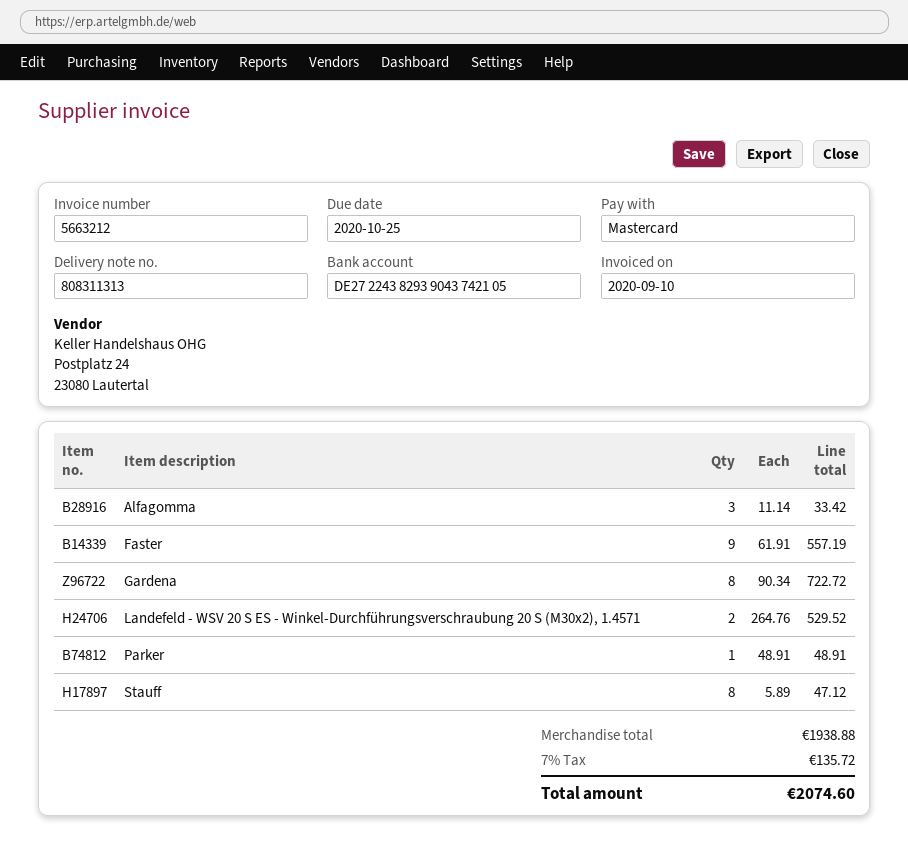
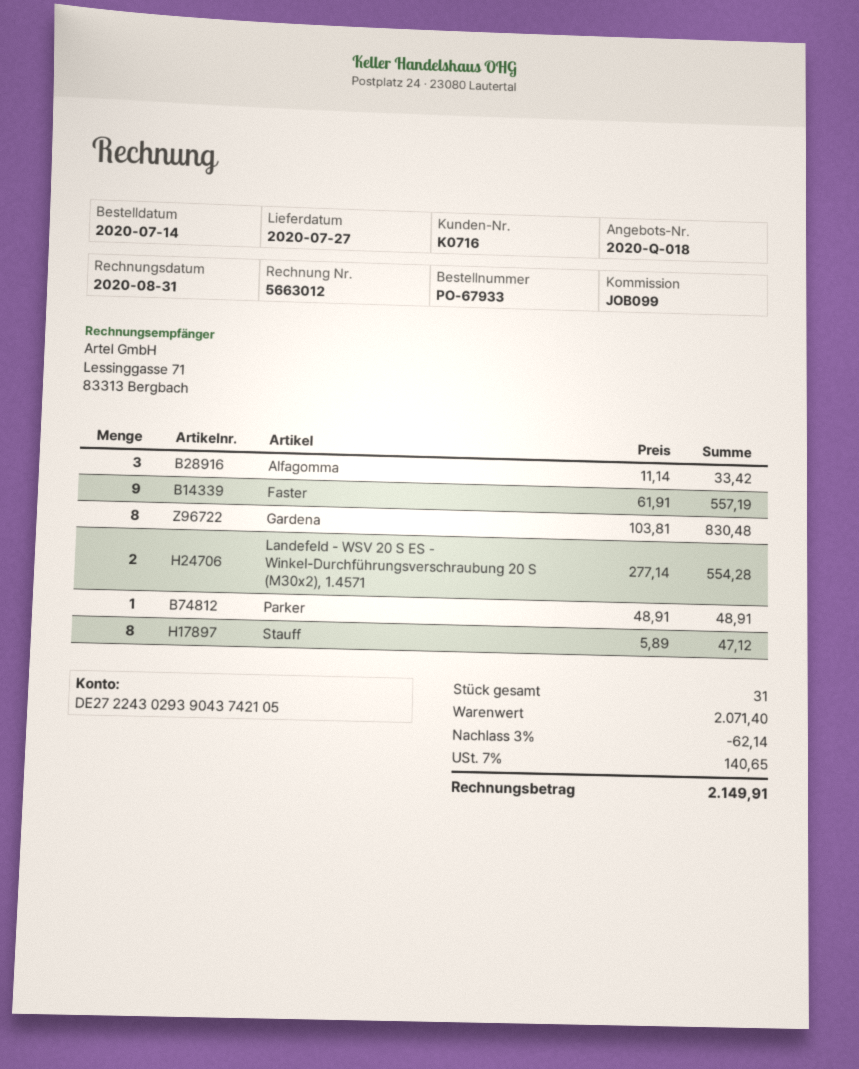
invoice number: 5663212 -> 5663012
invoice date: 2020-09-10 -> 2020-08-31
bank account: DE27224382939043742105 -> DE27224302939043742105
Gardena: 8 x 90.34 = 722.72 -> 8 x 103.81 = 830.48
Landefeld - WSV 20 S ES - Winkel-Durchführungsverschraubung 20 S (M30x2), 1.4571: 2 x 264.76 = 529.52 -> 2 x 277.14 = 554.28
subtotal: 1938.88 -> 2071.40
discount: none -> 3% = 62.14
tax: 7% = 135.72 -> 7% = 140.65
total: 2074.60 -> 2149.91

